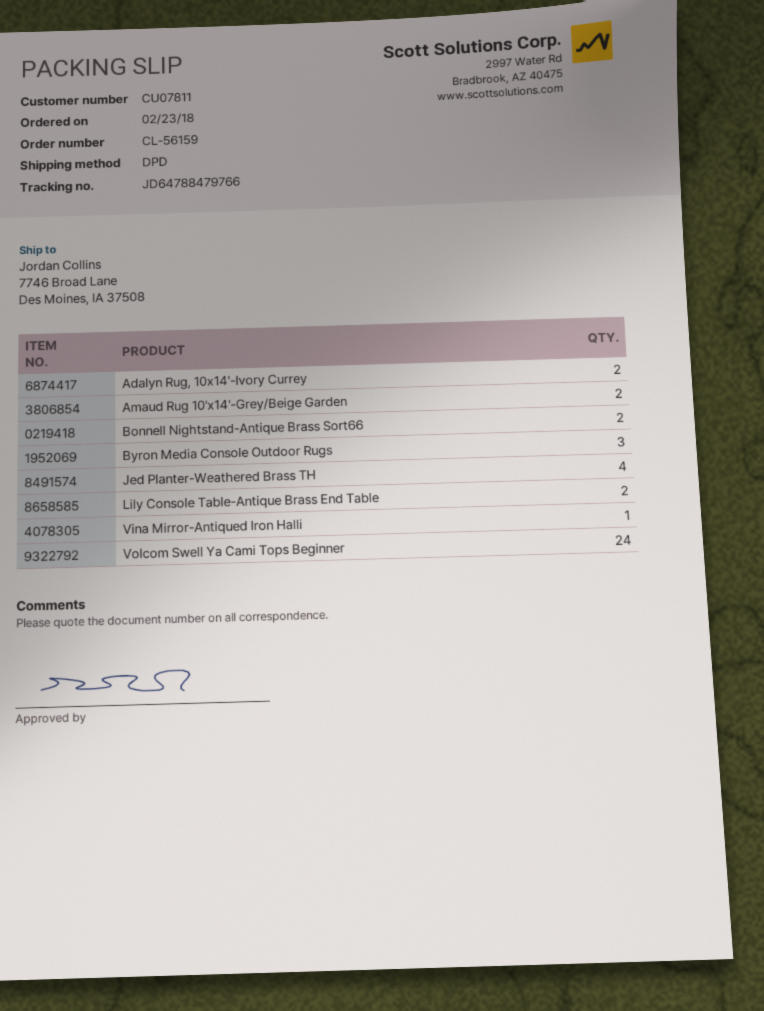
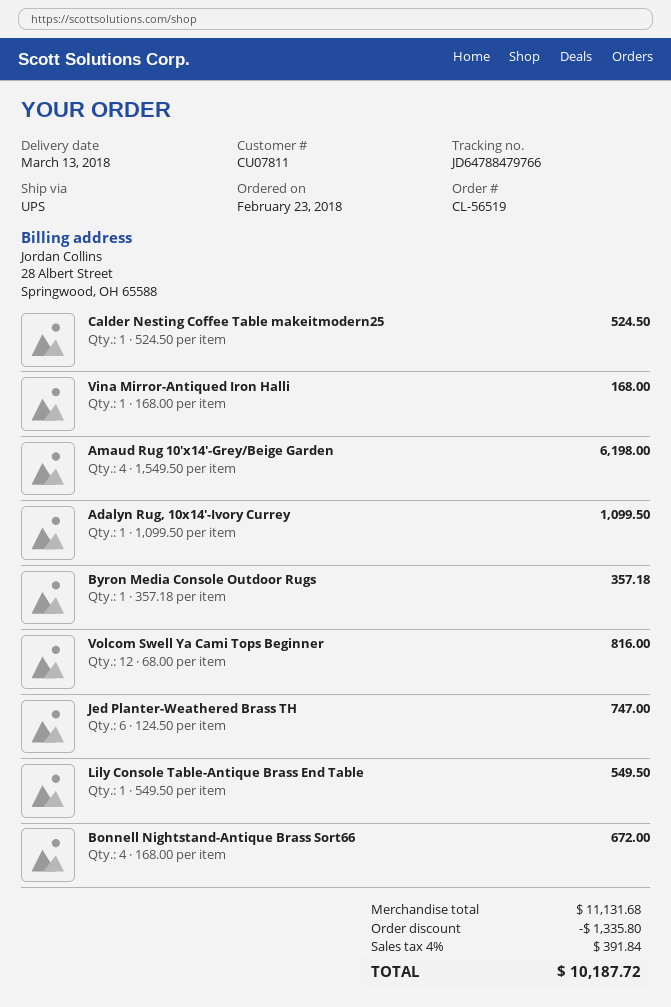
order number: CL-56159 -> CL-56519
shipping method: DPD -> UPS
Adalyn Rug, 10x14'-Ivory Currey: 2 -> 1
Amaud Rug 10'x14'-Grey/Beige Garden: 2 -> 4
Bonnell Nightstand-Antique Brass Sort66: 2 -> 4
Byron Media Console Outdoor Rugs: 3 -> 1
Jed Planter-Weathered Brass TH: 4 -> 6
Lily Console Table-Antique Brass End Table: 2 -> 1
Volcom Swell Ya Cami Tops Beginner: 24 -> 12
Calder Nesting Coffee Table makeitmodern25: none -> 1

